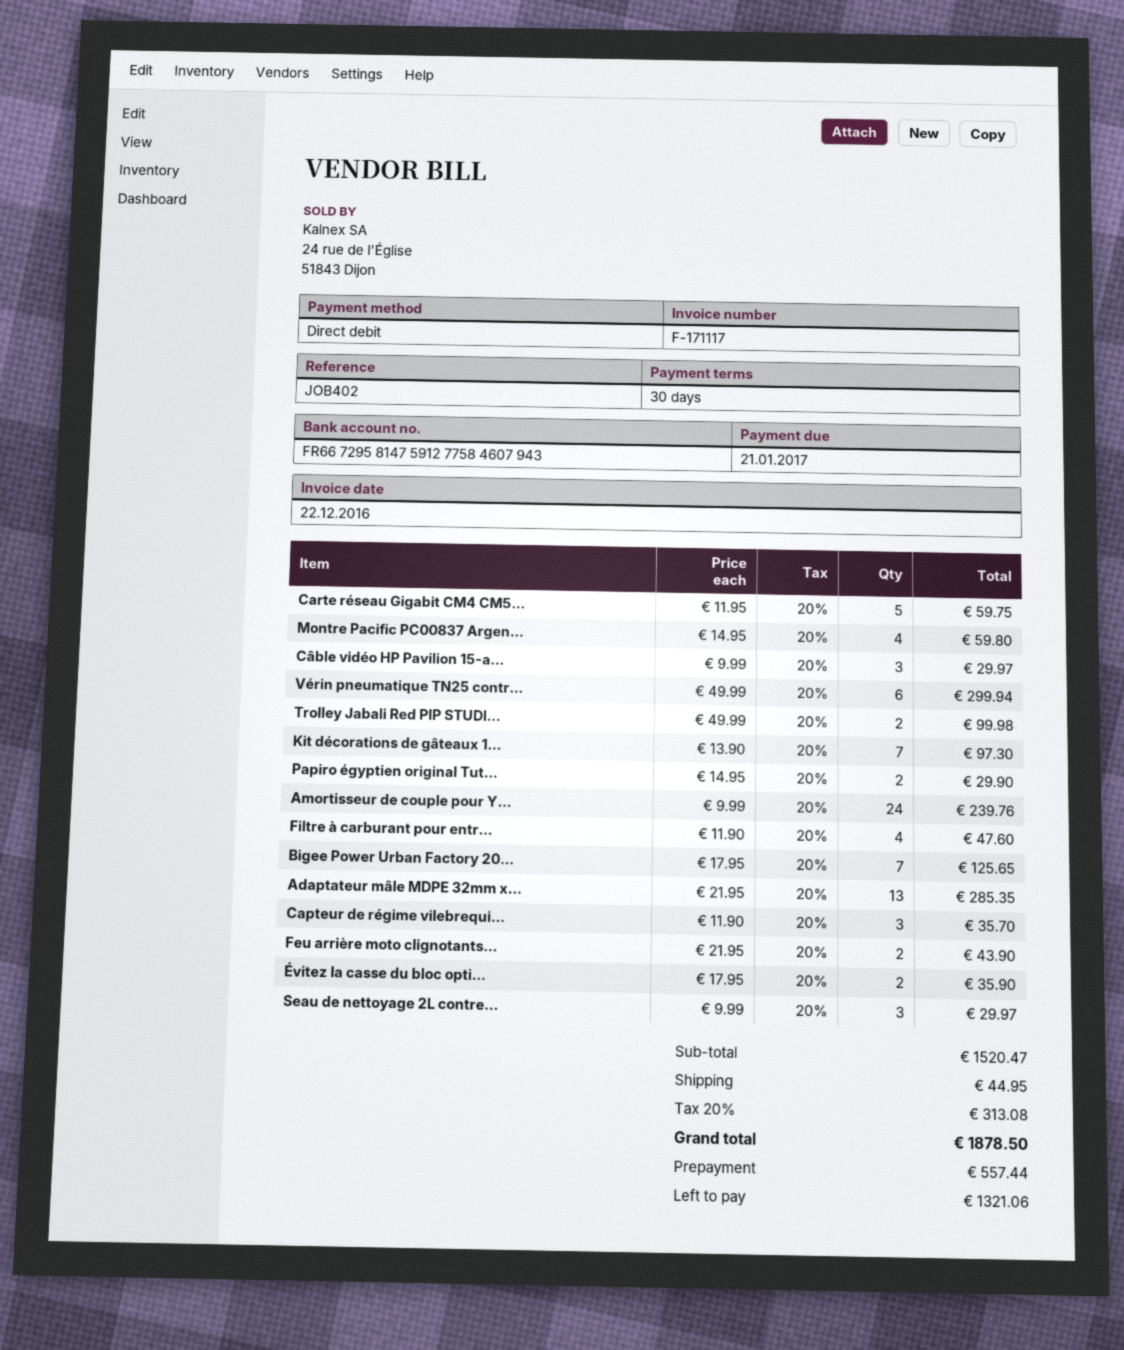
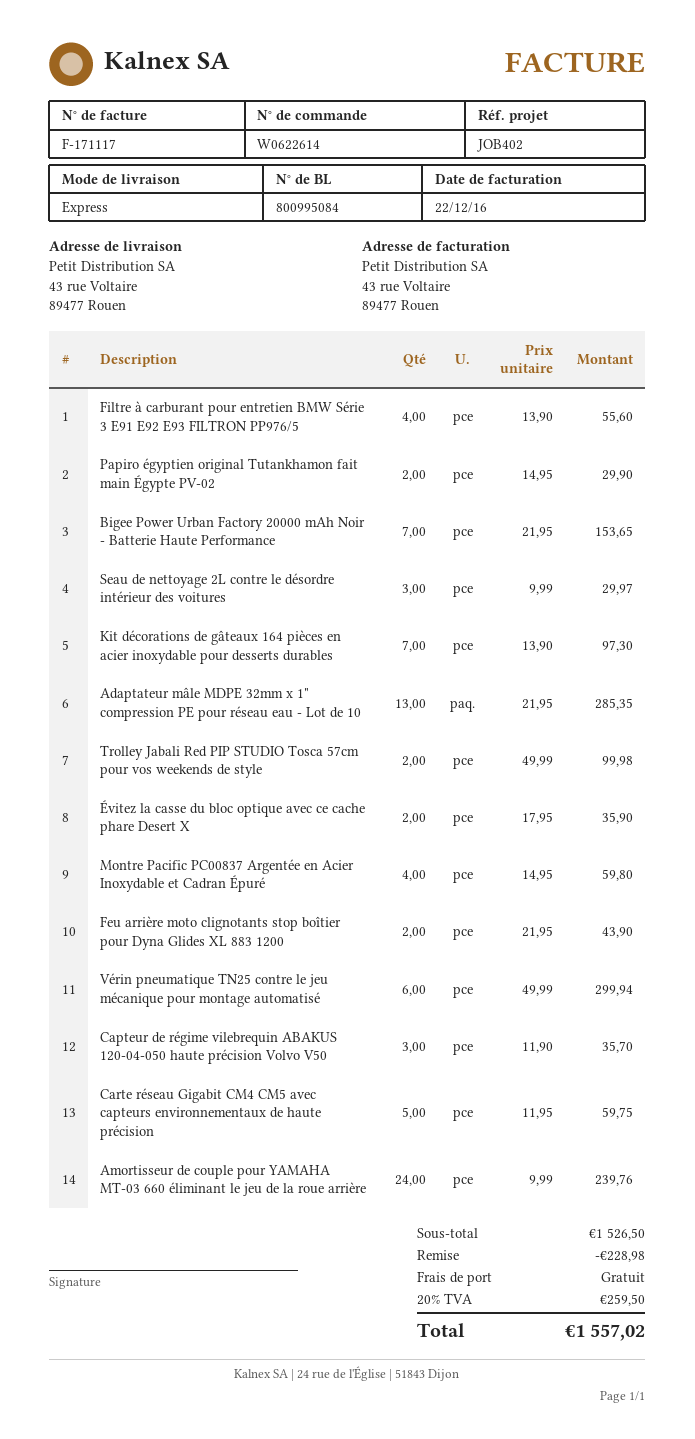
Câble vidéo HP Pavilion 15-a...: 3 x 9.99 = 29.97 -> none
Filtre à carburant pour entr...: 4 x 11.90 = 47.60 -> 4 x 13.90 = 55.60
Bigee Power Urban Factory 20...: 7 x 17.95 = 125.65 -> 7 x 21.95 = 153.65
subtotal: 1520.47 -> 1526.50
discount: none -> 228.98
shipping: 44.95 -> 0.00
tax: 20% = 313.08 -> 20% = 259.50
total: 1878.50 -> 1557.02

